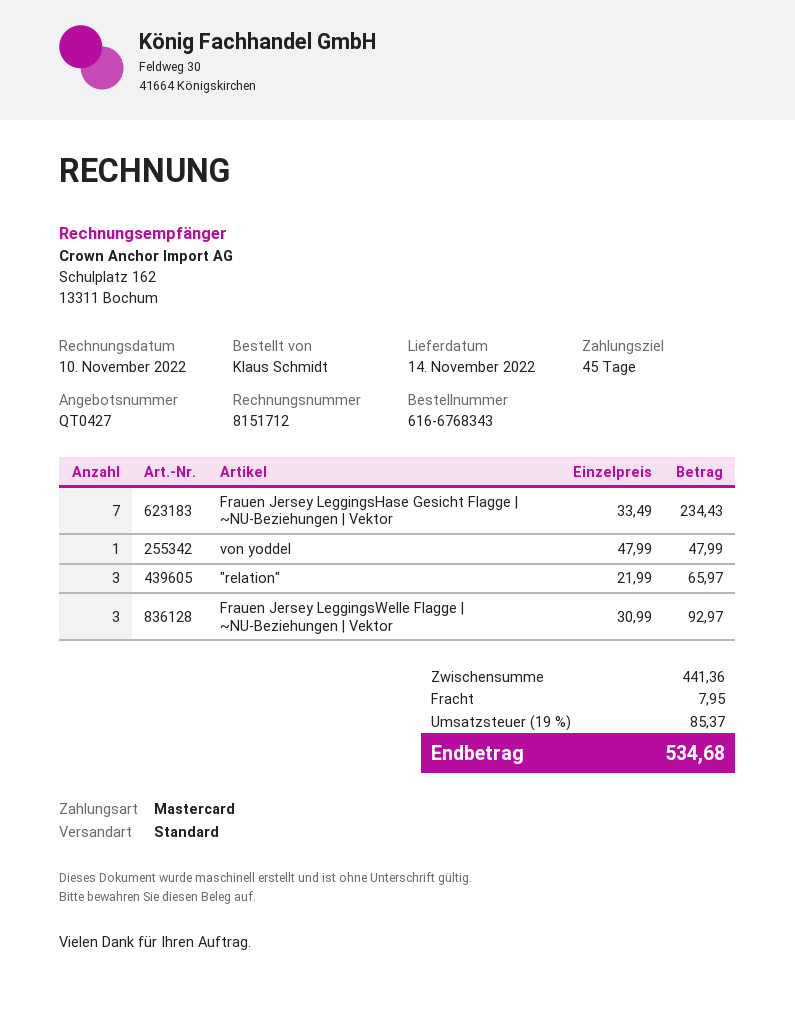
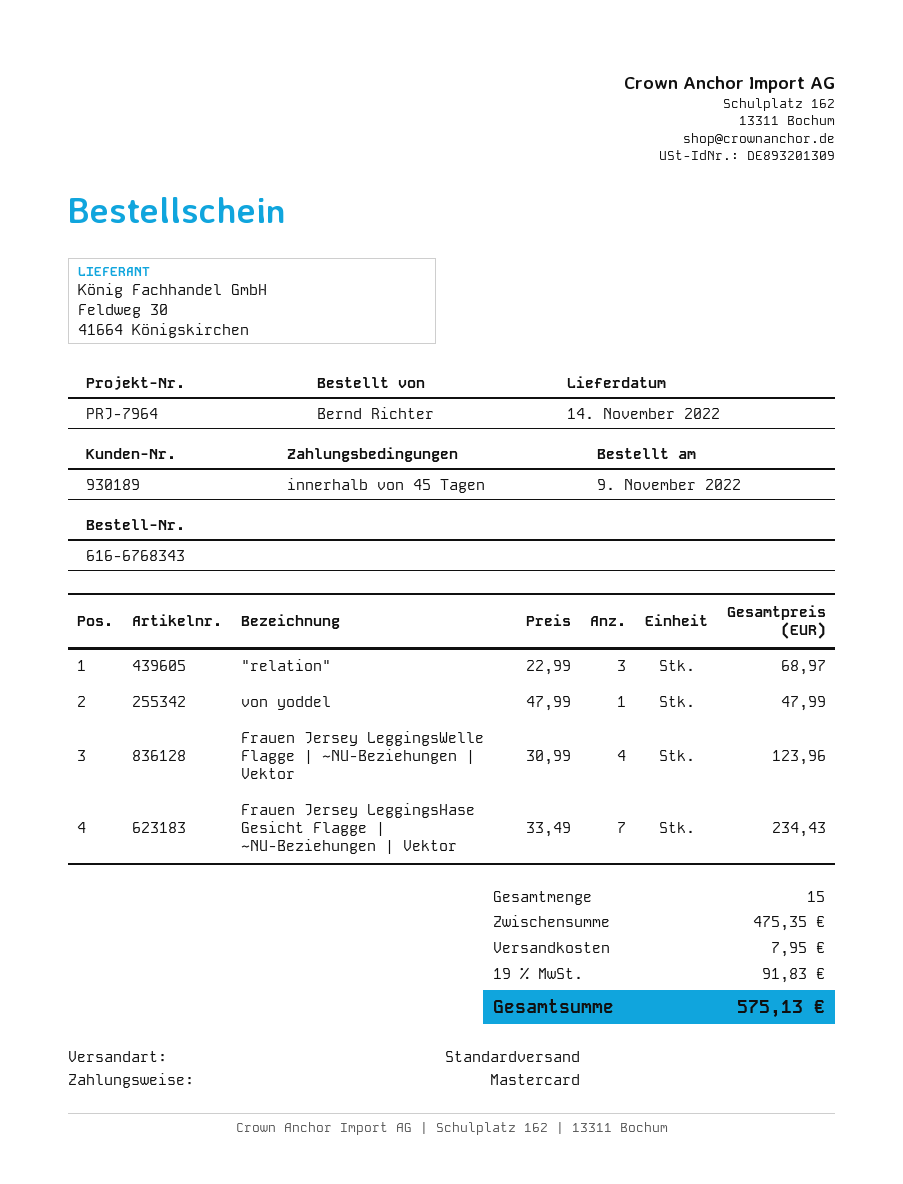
ordered by: Klaus Schmidt -> Bernd Richter
"relation": 3 x 21.99 = 65.97 -> 3 x 22.99 = 68.97
Frauen Jersey LeggingsWelle Flagge | ~NU-Beziehungen | Vektor: 3 x 30.99 = 92.97 -> 4 x 30.99 = 123.96
subtotal: 441.36 -> 475.35
tax: 19% = 85.37 -> 19% = 91.83
total: 534.68 -> 575.13

